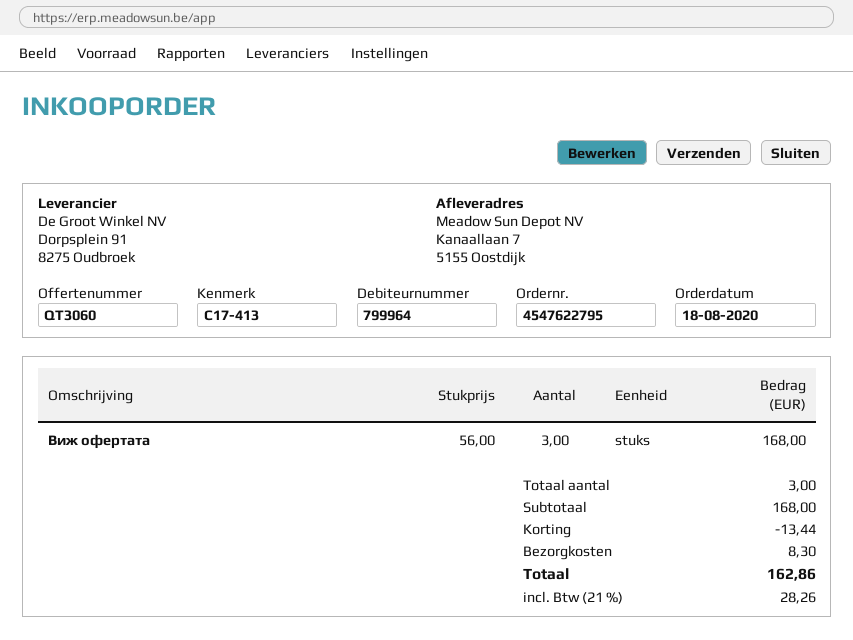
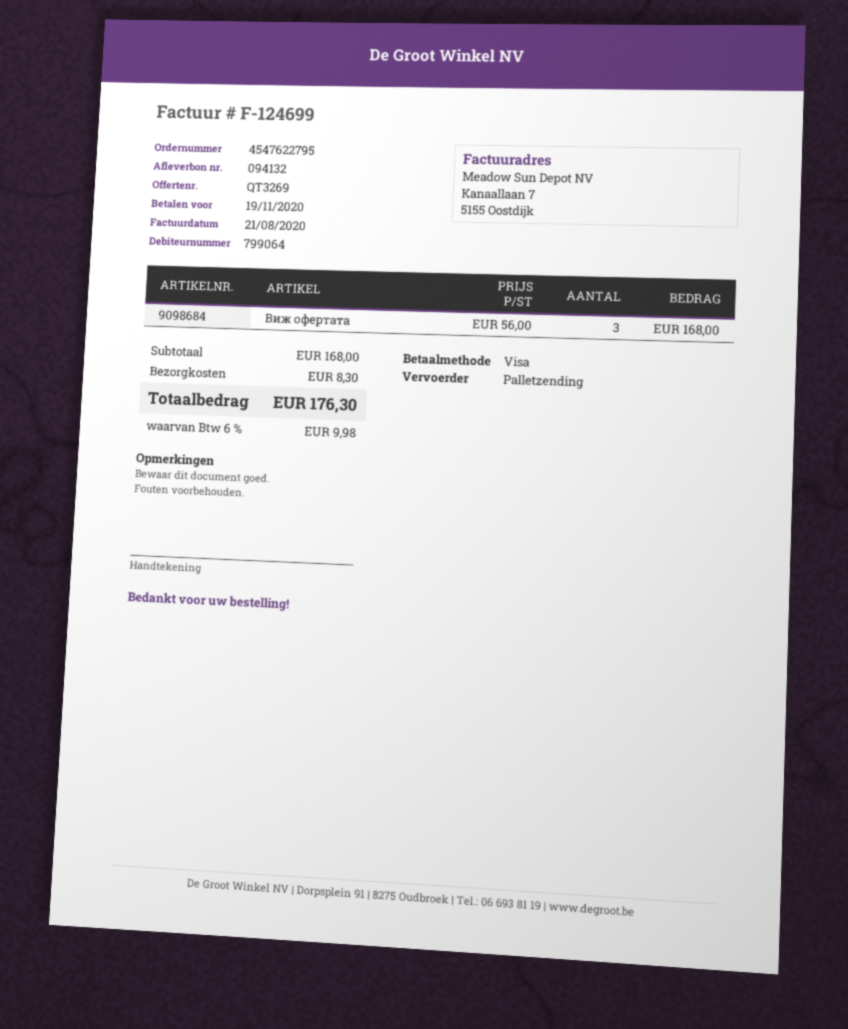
quote number: QT3060 -> QT3269
customer number: 799964 -> 799064
discount: 13.44 -> none
tax: 21% = 28.26 -> 6% = 9.98
total: 162.86 -> 176.30

